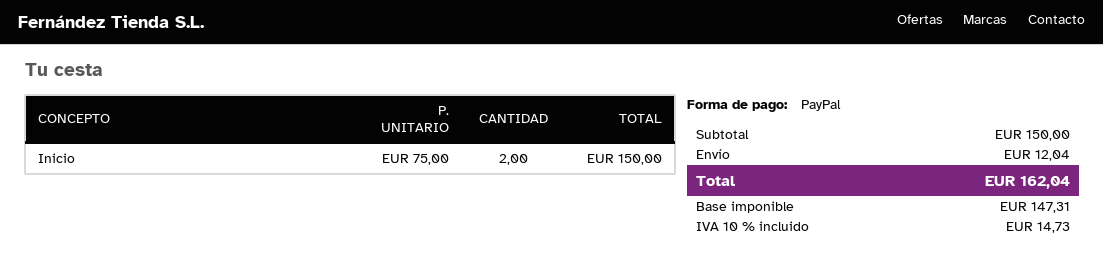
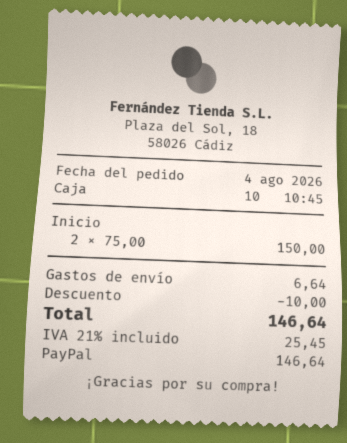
discount: none -> 10.00
shipping: 12.04 -> 6.64
tax: 10% = 14.73 -> 21% = 25.45
total: 162.04 -> 146.64

